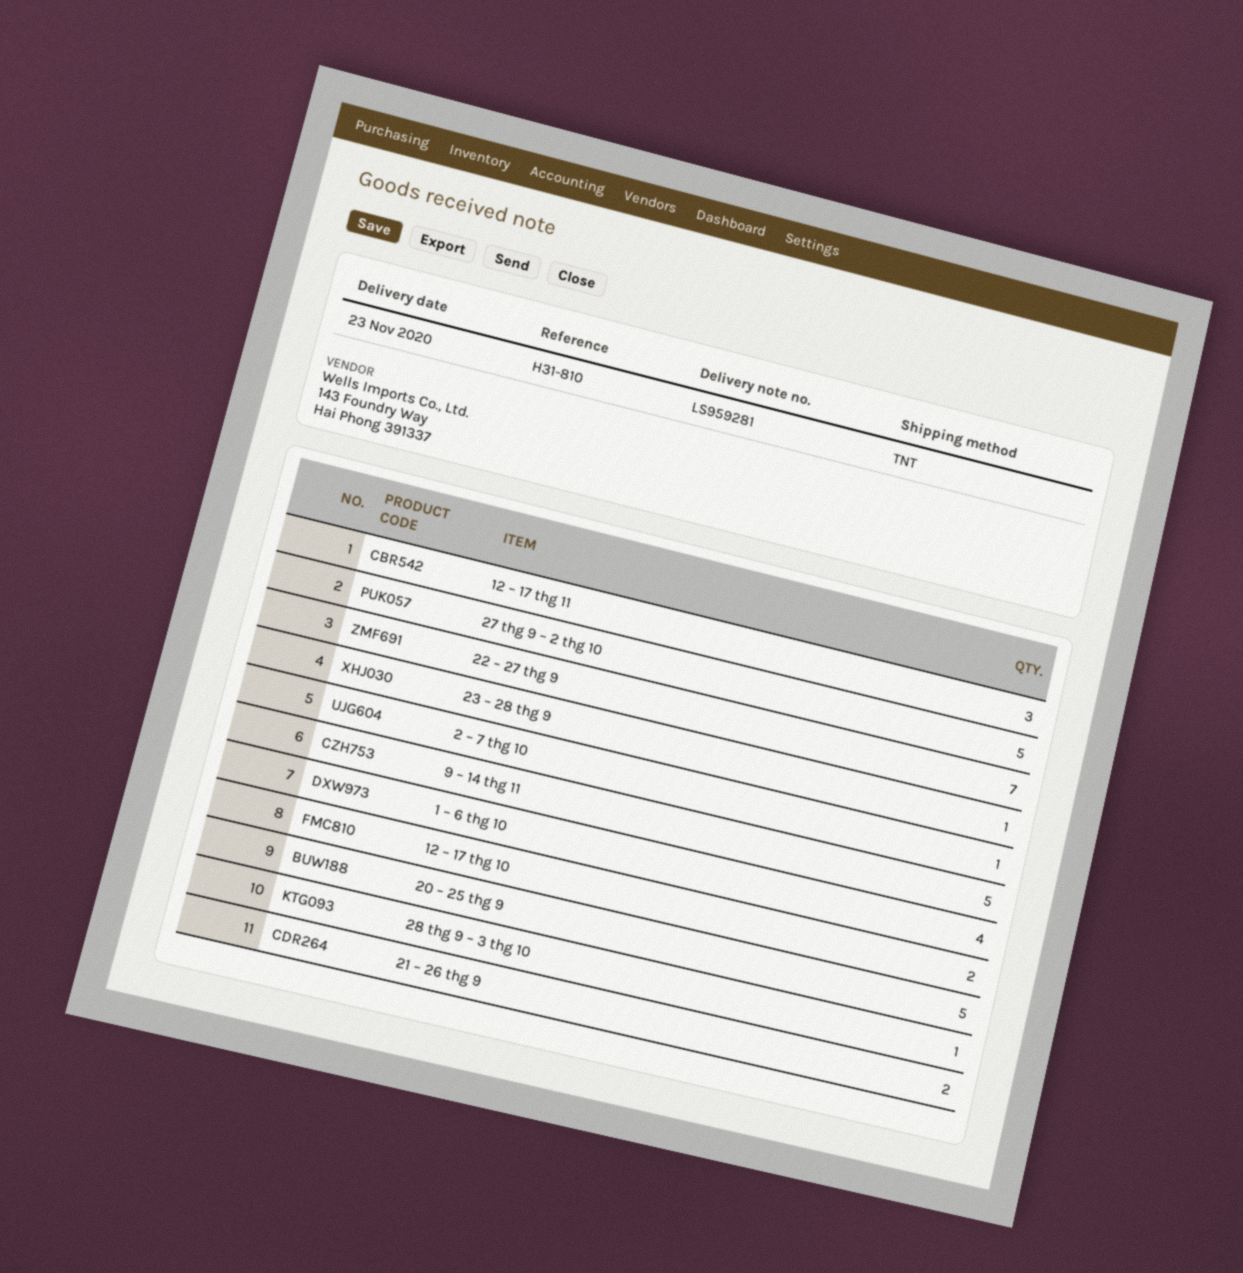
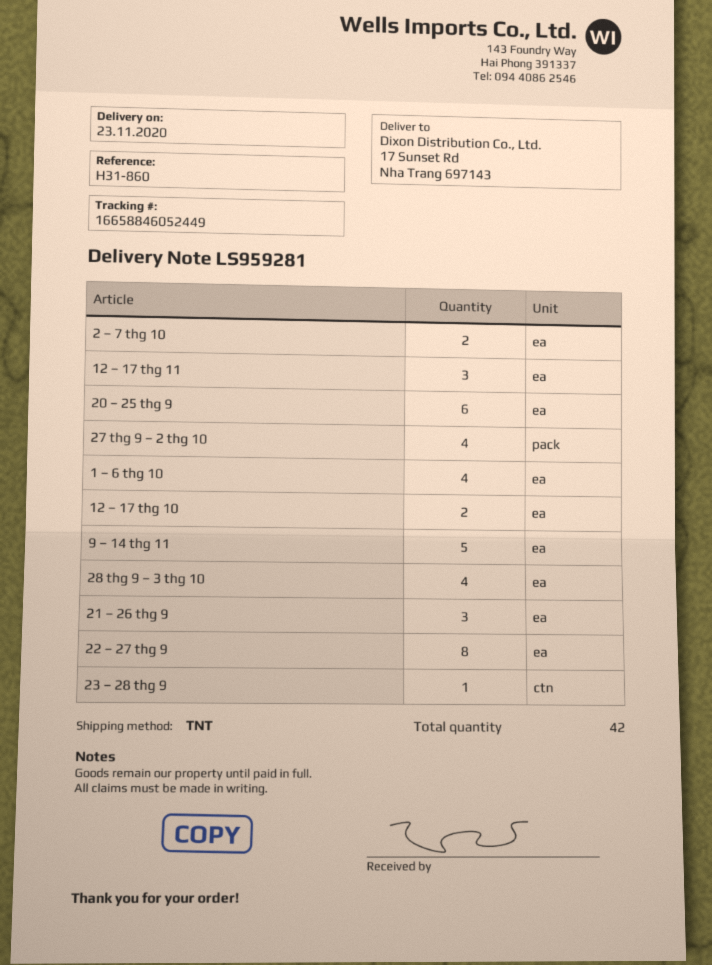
reference: H31-810 -> H31-860
27 thg 9 – 2 thg 10: 5 -> 4
22 – 27 thg 9: 7 -> 8
2 – 7 thg 10: 1 -> 2
20 – 25 thg 9: 5 -> 6
28 thg 9 – 3 thg 10: 1 -> 4
21 – 26 thg 9: 2 -> 3

